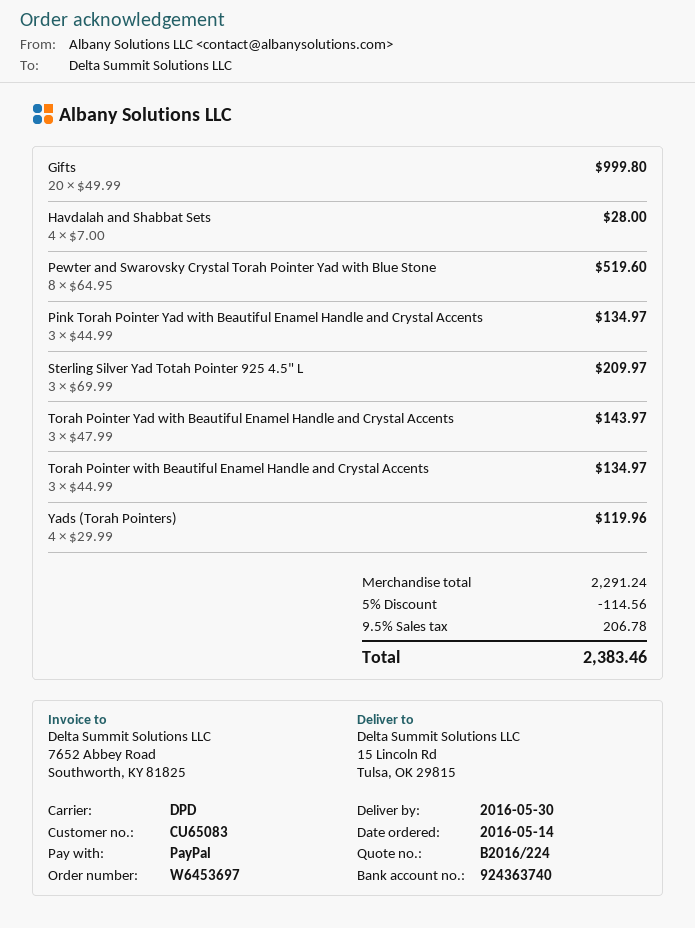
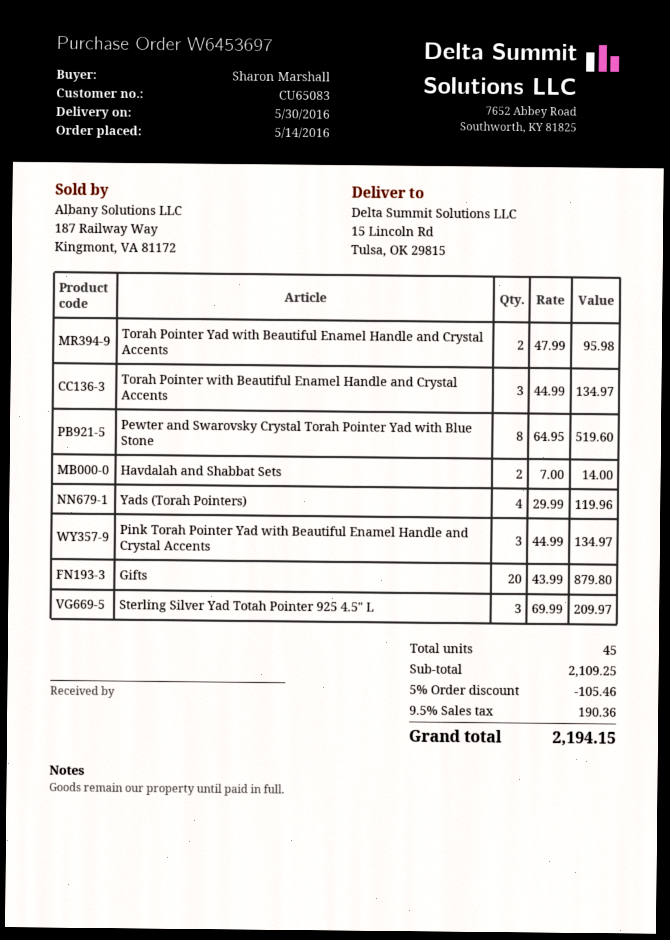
Gifts: 20 x 49.99 = 999.80 -> 20 x 43.99 = 879.80
Havdalah and Shabbat Sets: 4 x 7.00 = 28.00 -> 2 x 7.00 = 14.00
Torah Pointer Yad with Beautiful Enamel Handle and Crystal Accents: 3 x 47.99 = 143.97 -> 2 x 47.99 = 95.98
subtotal: 2291.24 -> 2109.25
discount: 5% = 114.56 -> 5% = 105.46
tax: 9.5% = 206.78 -> 9.5% = 190.36
total: 2383.46 -> 2194.15

